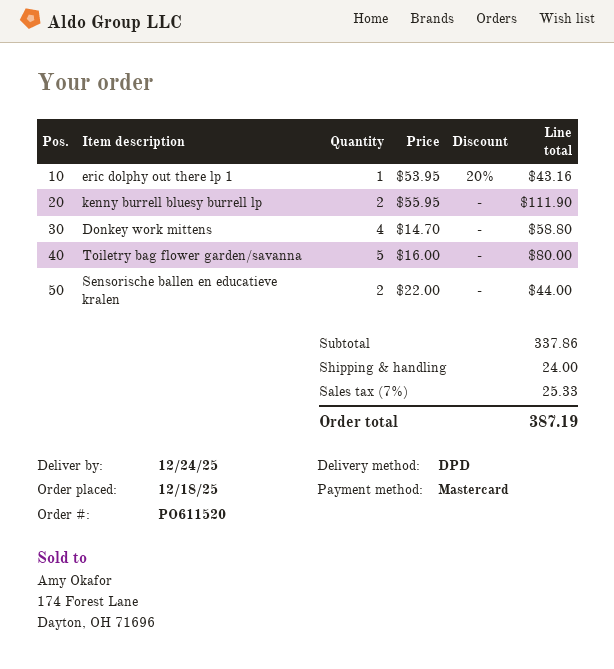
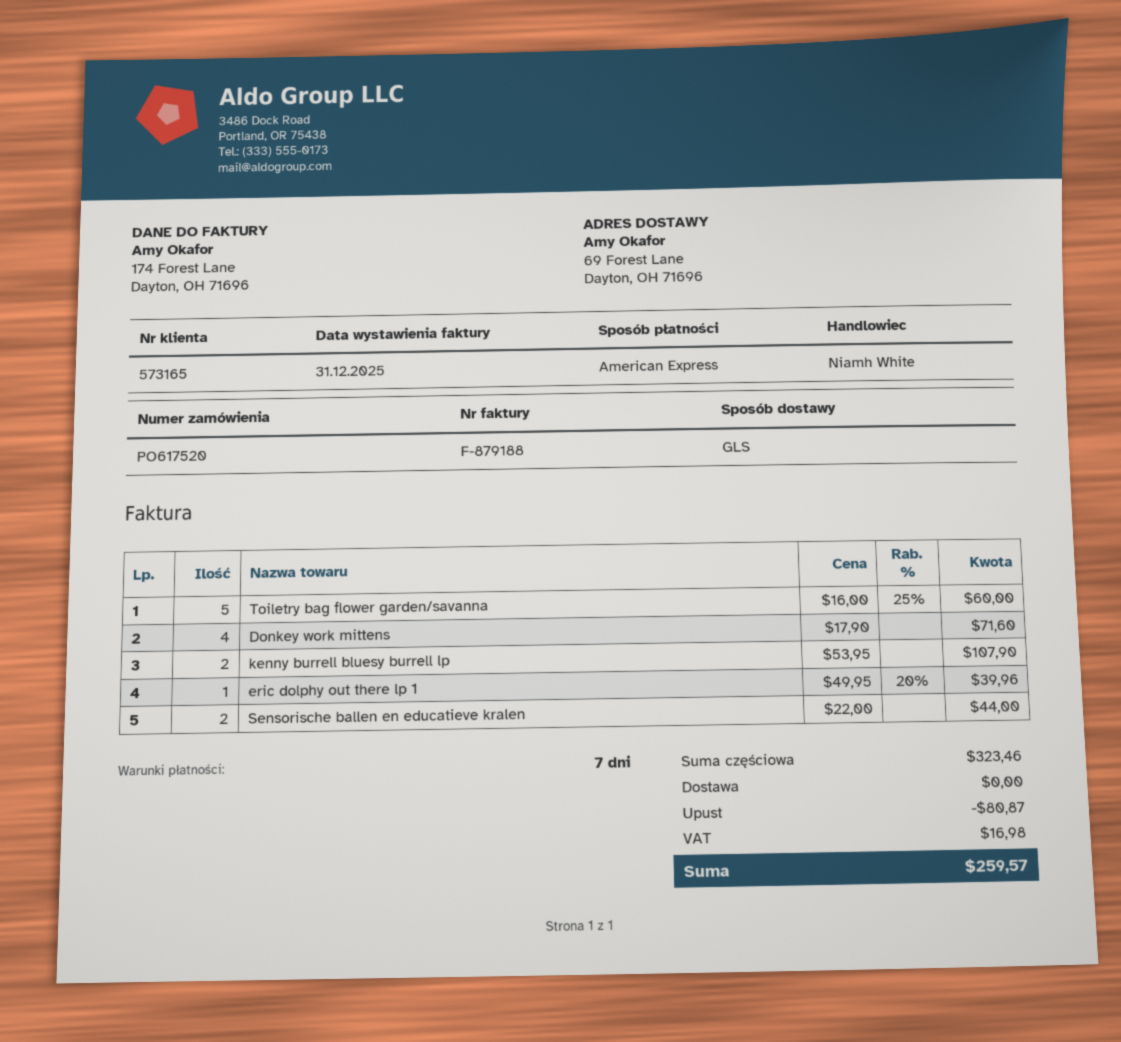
order number: PO611520 -> PO617520
payment method: Mastercard -> American Express
shipping method: DPD -> GLS
eric dolphy out there lp 1: 1 x 53.95 - 20% = 43.16 -> 1 x 49.95 - 20% = 39.96
kenny burrell bluesy burrell lp: 2 x 55.95 = 111.90 -> 2 x 53.95 = 107.90
Donkey work mittens: 4 x 14.70 = 58.80 -> 4 x 17.90 = 71.60
Toiletry bag flower garden/savanna: 5 x 16.00 = 80.00 -> 5 x 16.00 - 25% = 60.00
subtotal: 337.86 -> 323.46
discount: none -> 80.87
shipping: 24.00 -> 0.00
tax: 25.33 -> 16.98
total: 387.19 -> 259.57

